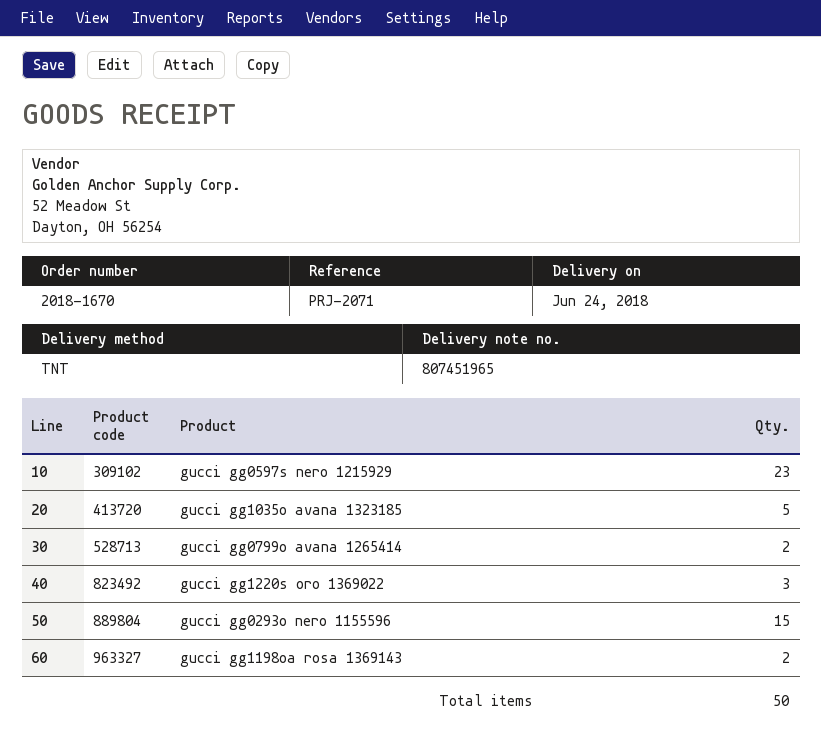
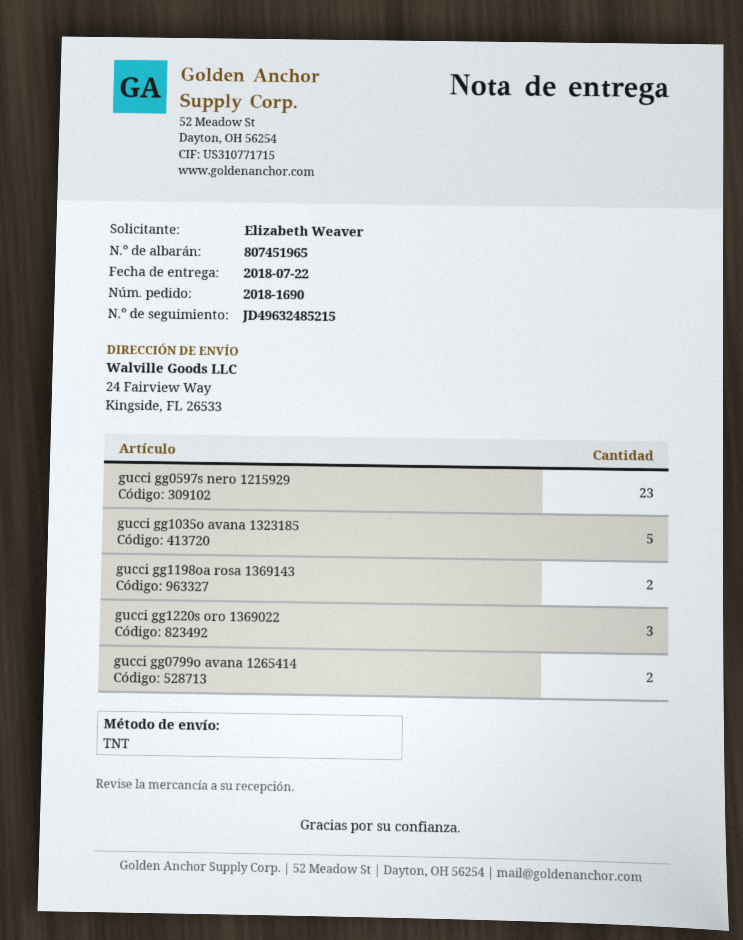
order number: 2018-1670 -> 2018-1690
delivery date: 2018-06-24 -> 2018-07-22
gucci gg0293o nero 1155596: 15 -> none

